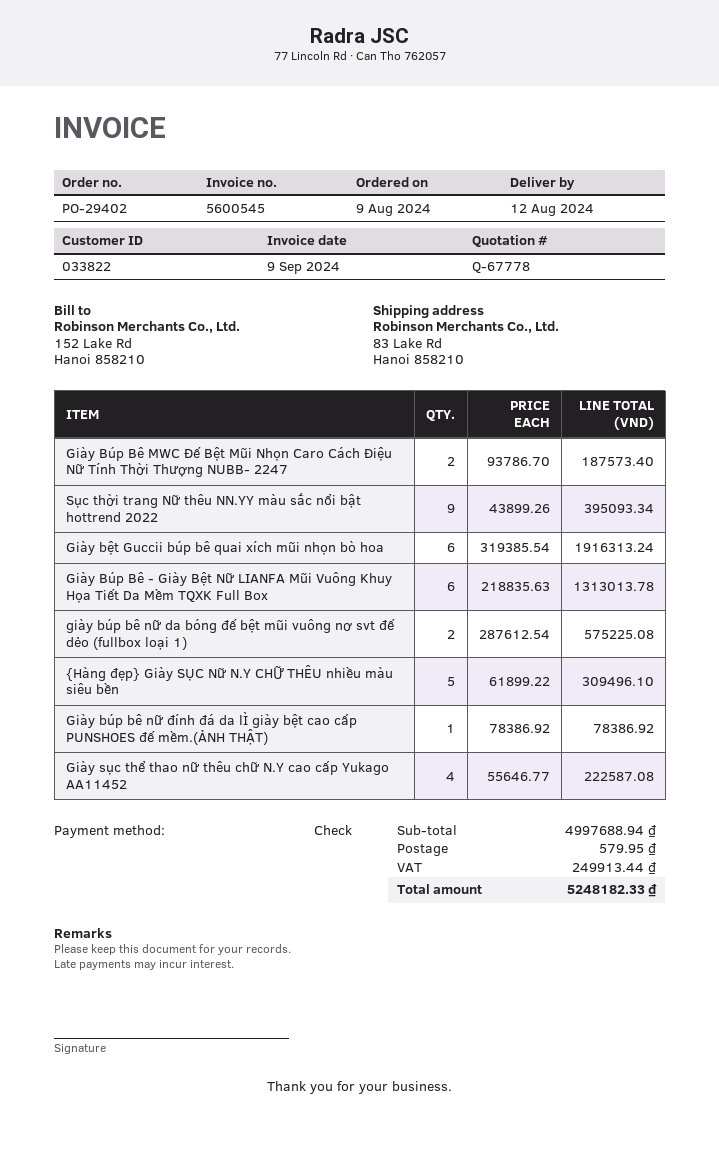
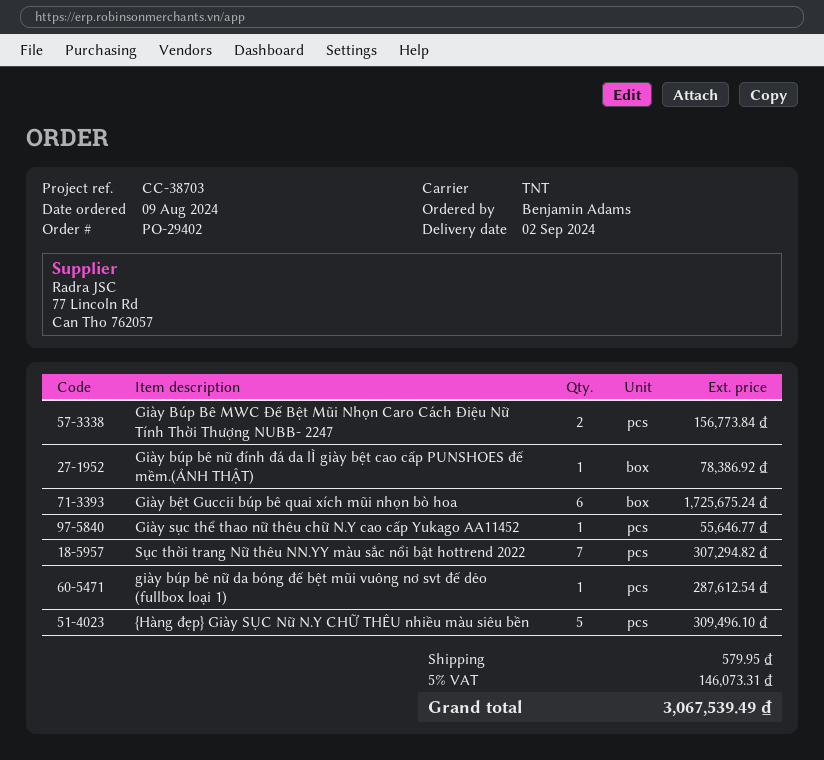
delivery date: 2024-08-12 -> 2024-09-02
Giày Búp Bê MWC Đế Bệt Mũi Nhọn Caro Cách Điệu Nữ Tính Thời Thượng NUBB- 2247: 2 for 187573.40 -> 2 for 156773.84
Sục thời trang Nữ thêu NN.YY màu sắc nổi bật hottrend 2022: 9 for 395093.34 -> 7 for 307294.82
Giày bệt Guccii búp bê quai xích mũi nhọn bò hoa: 6 for 1916313.24 -> 6 for 1725675.24
Giày Búp Bê - Giày Bệt Nữ LIANFA Mũi Vuông Khuy Họa Tiết Da Mềm TQXK Full Box: 6 for 1313013.78 -> none
giày búp bê nữ da bóng đế bệt mũi vuông nơ svt đế dẻo (fullbox loại 1): 2 for 575225.08 -> 1 for 287612.54
Giày sục thể thao nữ thêu chữ N.Y cao cấp Yukago AA11452: 4 for 222587.08 -> 1 for 55646.77
tax: 249913.44 -> 146073.31
total: 5248182.33 -> 3067539.49

